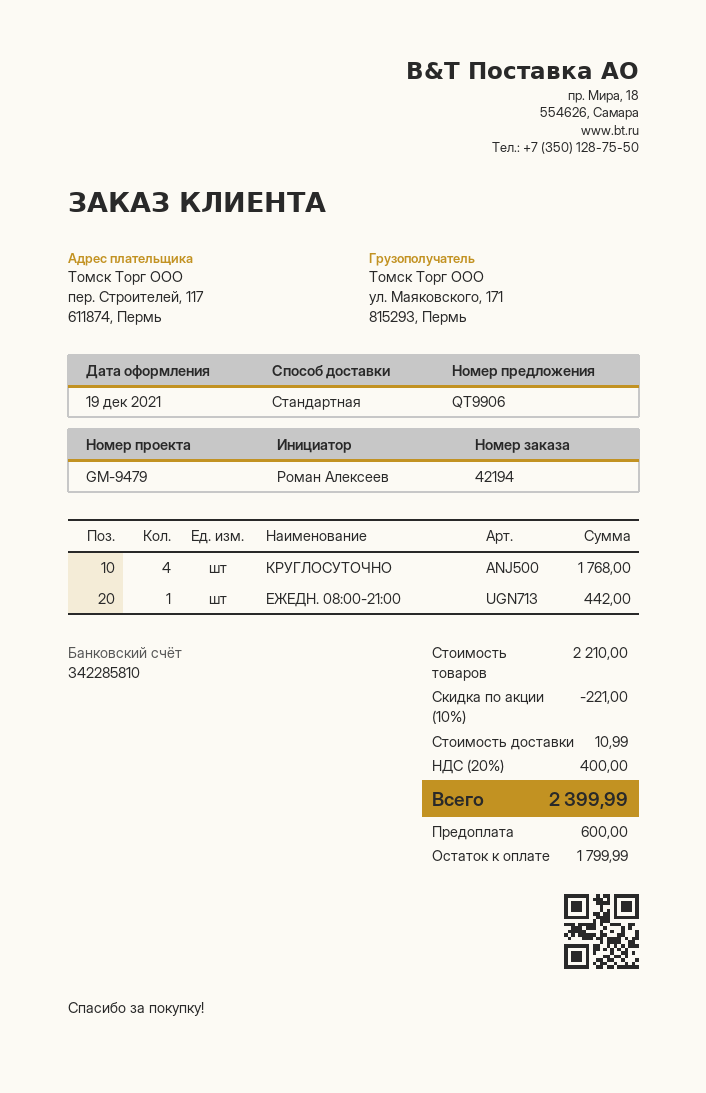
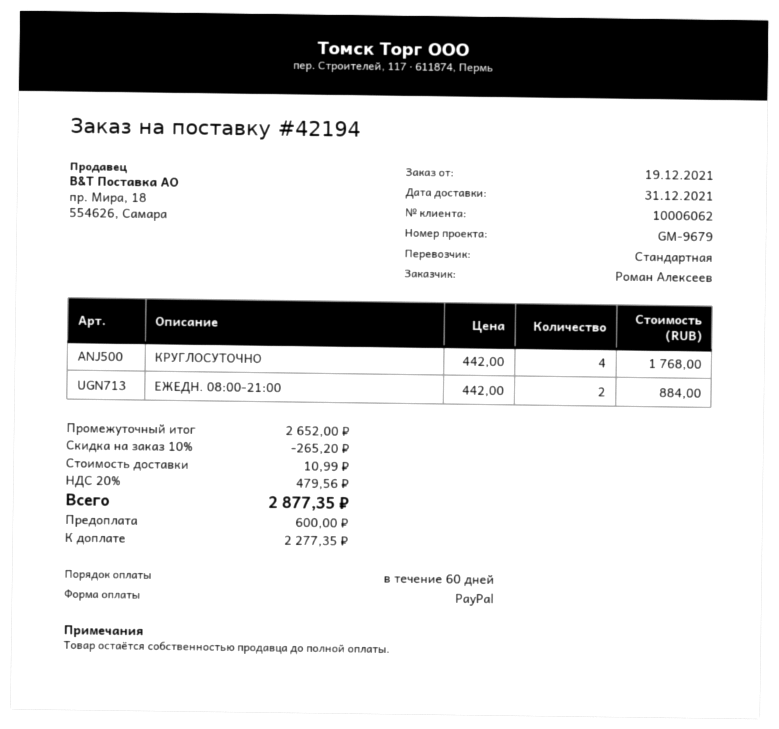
reference: GM-9479 -> GM-9679
ЕЖЕДН. 08:00-21:00: 1 for 442.00 -> 2 for 884.00
subtotal: 2210.00 -> 2652.00
discount: 10% = 221.00 -> 10% = 265.20
tax: 20% = 400.00 -> 20% = 479.56
total: 2399.99 -> 2877.35
balance: 1799.99 -> 2277.35

